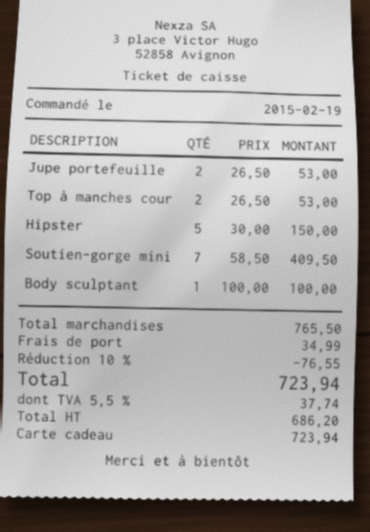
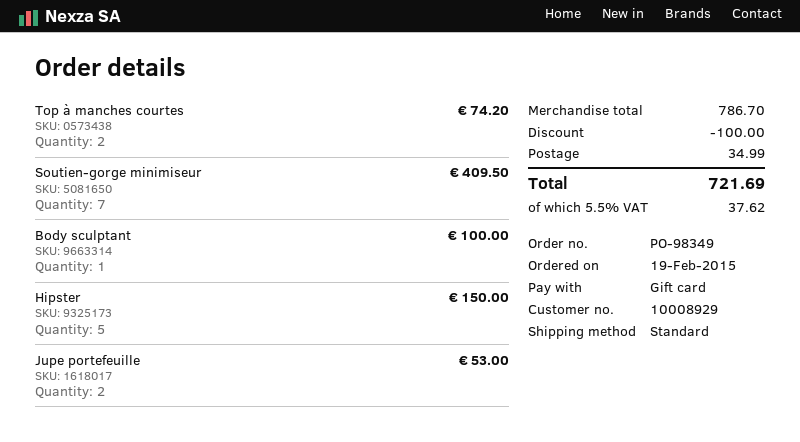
Top à manches cour: 2 for 53.00 -> 2 for 74.20
subtotal: 765.50 -> 786.70
discount: 76.55 -> 100.00
tax: 5.5% = 37.74 -> 5.5% = 37.62
total: 723.94 -> 721.69

